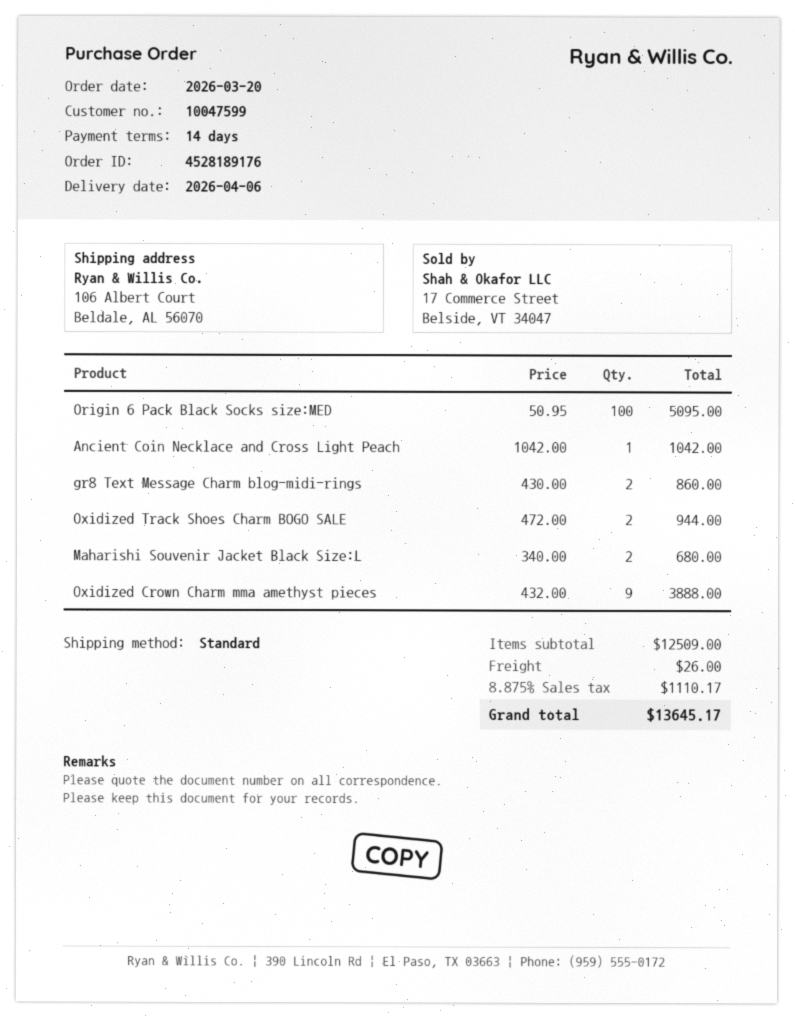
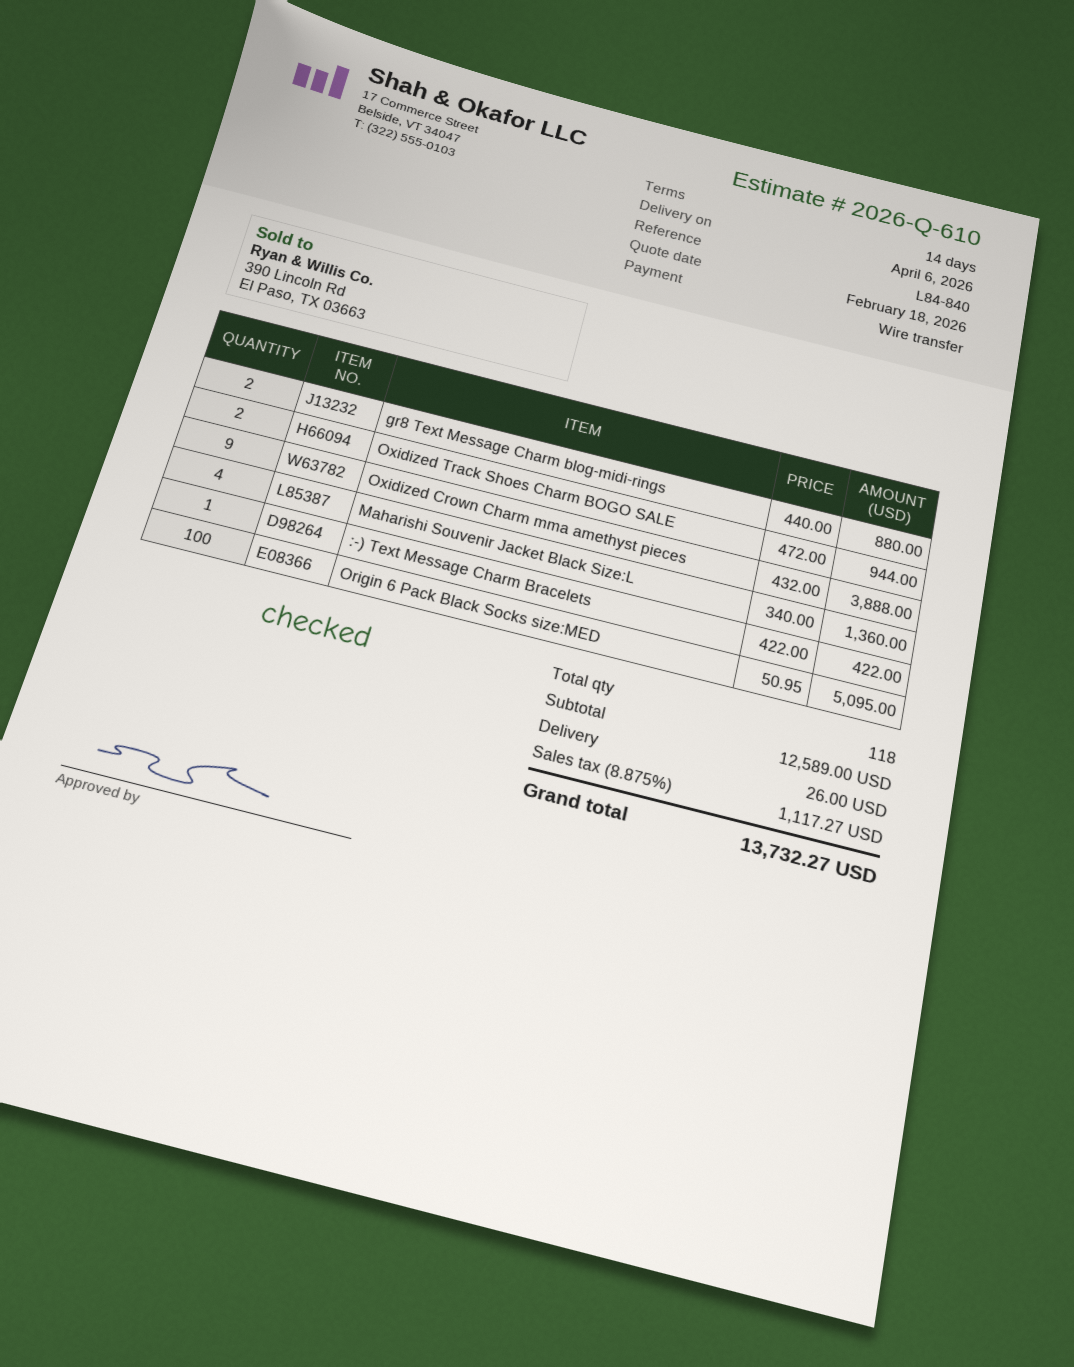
Ancient Coin Necklace and Cross Light Peach: 1 x 1042.00 = 1042.00 -> none
gr8 Text Message Charm blog-midi-rings: 2 x 430.00 = 860.00 -> 2 x 440.00 = 880.00
Maharishi Souvenir Jacket Black Size:L: 2 x 340.00 = 680.00 -> 4 x 340.00 = 1360.00
:-) Text Message Charm Bracelets: none -> 1 x 422.00 = 422.00
subtotal: 12509.00 -> 12589.00
tax: 8.875% = 1110.17 -> 8.875% = 1117.27
total: 13645.17 -> 13732.27

